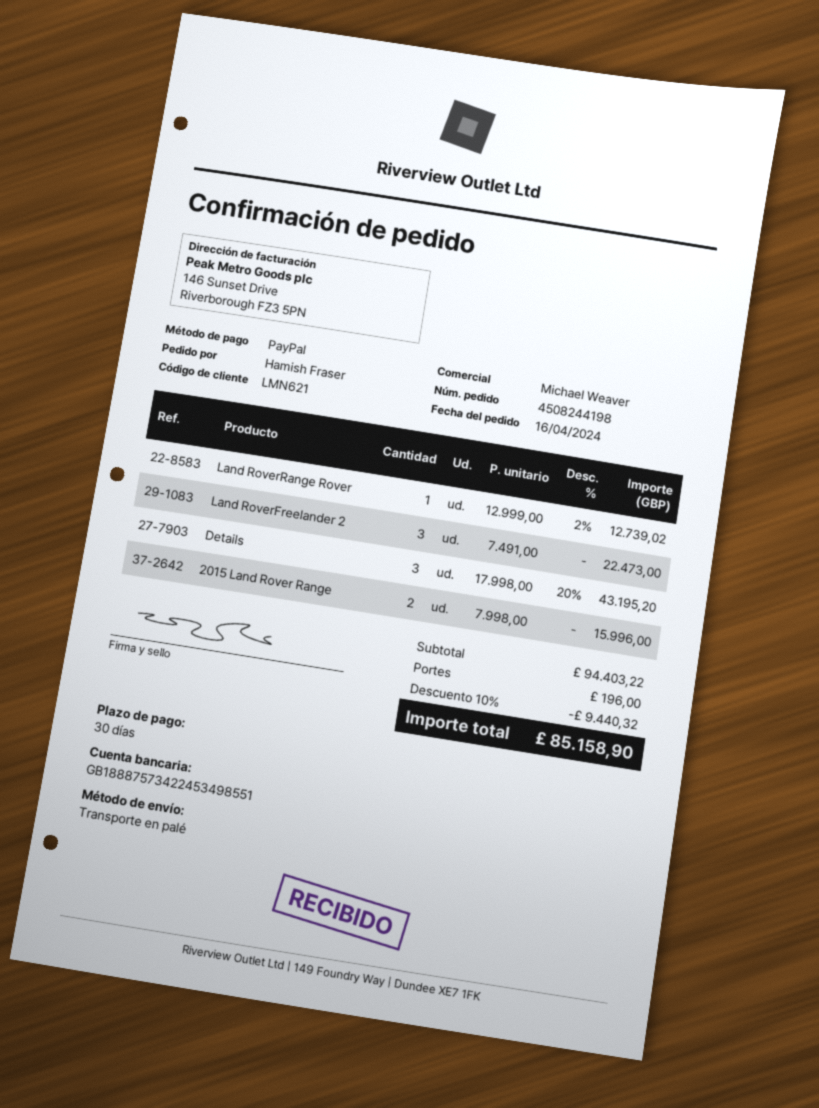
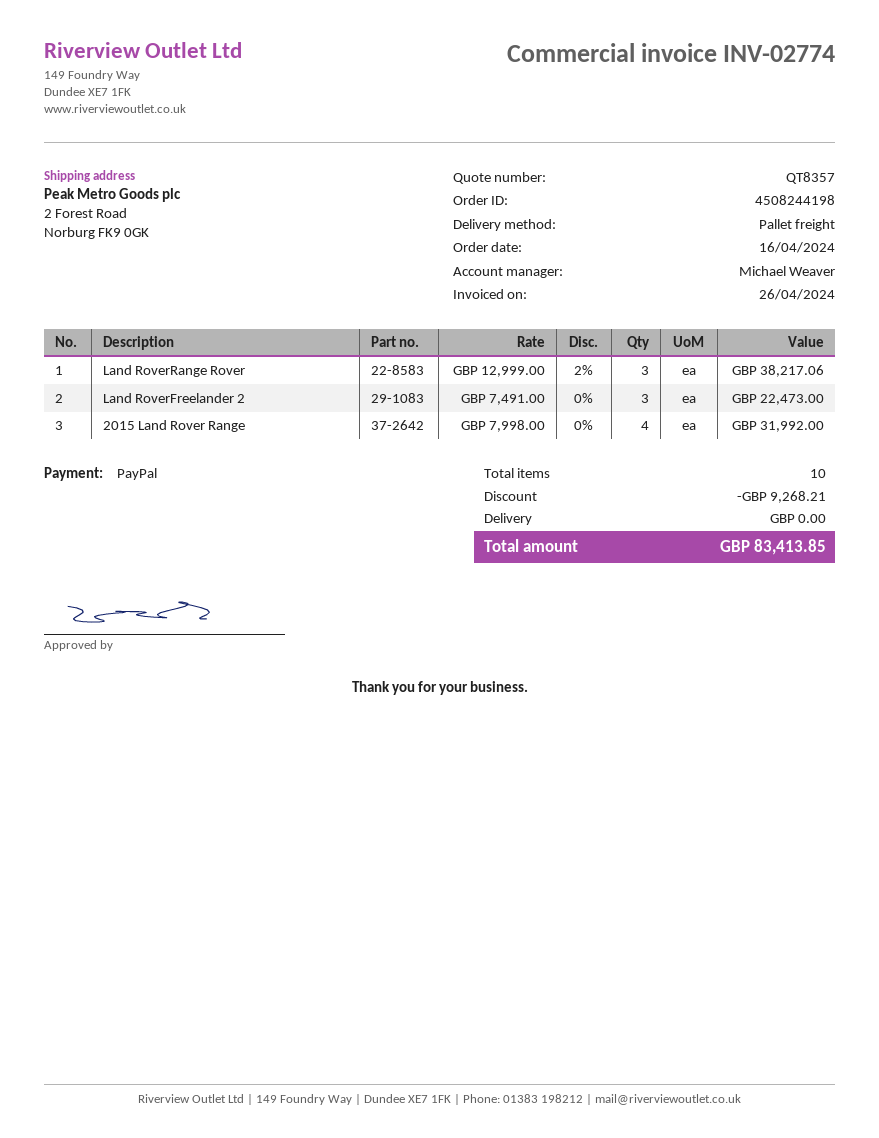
Land RoverRange Rover: 1 x 12999.00 - 2% = 12739.02 -> 3 x 12999.00 - 2% = 38217.06
Details: 3 x 17998.00 - 20% = 43195.20 -> none
2015 Land Rover Range: 2 x 7998.00 = 15996.00 -> 4 x 7998.00 = 31992.00
discount: 9440.32 -> 9268.21
shipping: 196.00 -> 0.00
total: 85158.90 -> 83413.85

